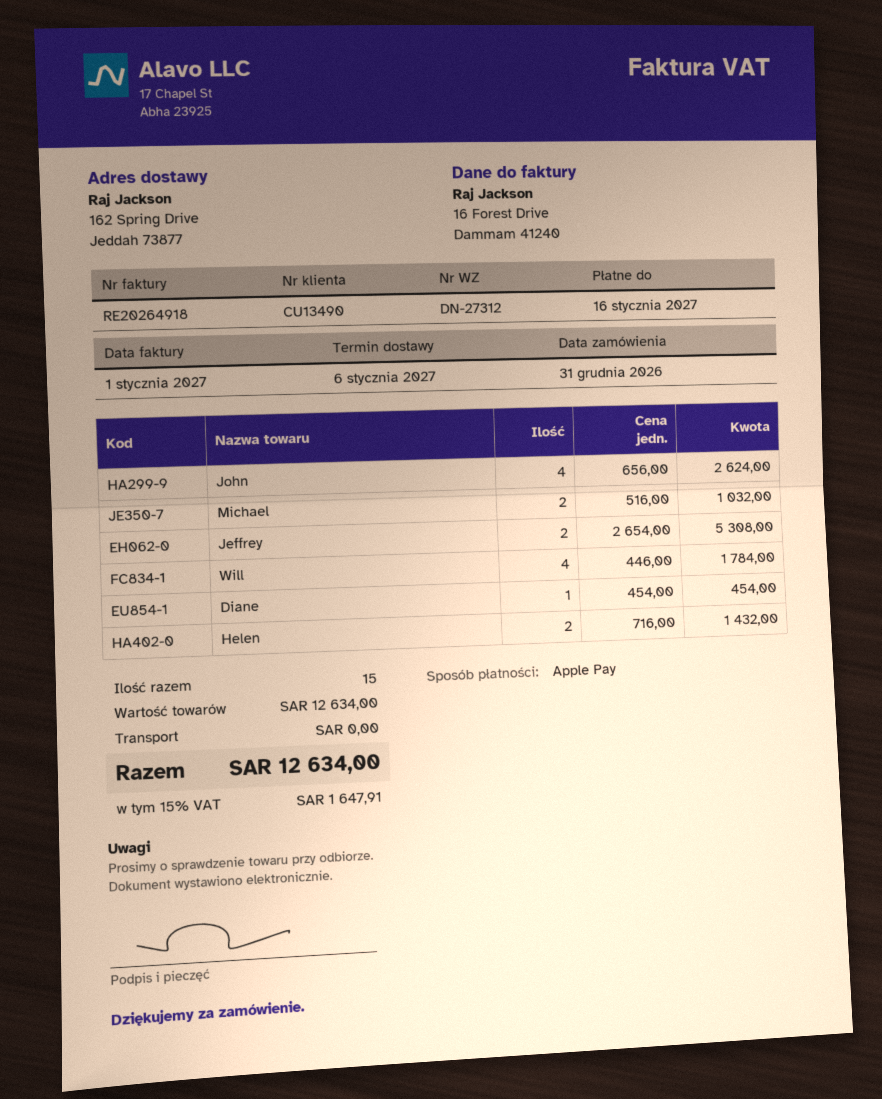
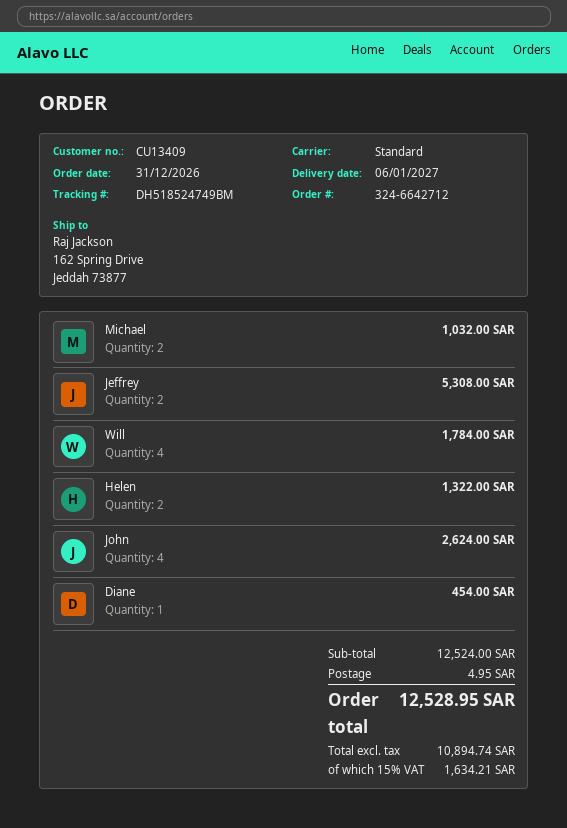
customer number: CU13490 -> CU13409
Helen: 2 for 1432.00 -> 2 for 1322.00
subtotal: 12634.00 -> 12524.00
shipping: 0.00 -> 4.95
tax: 15% = 1647.91 -> 15% = 1634.21
total: 12634.00 -> 12528.95

